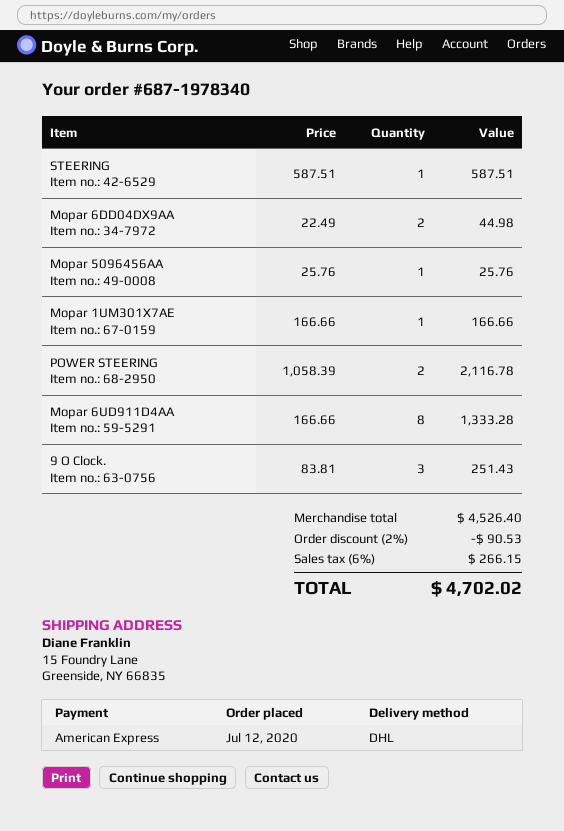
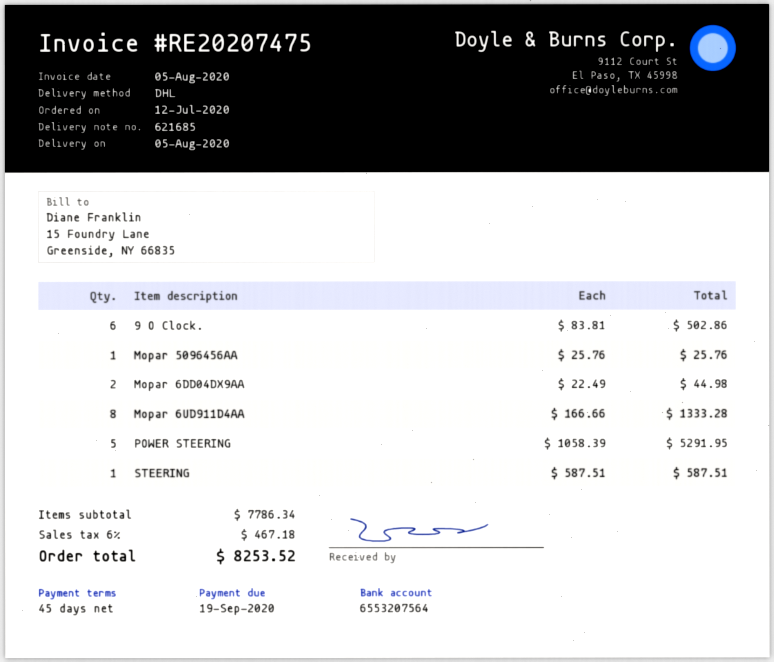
Mopar 1UM301X7AE: 1 x 166.66 = 166.66 -> none
POWER STEERING: 2 x 1058.39 = 2116.78 -> 5 x 1058.39 = 5291.95
9 O Clock.: 3 x 83.81 = 251.43 -> 6 x 83.81 = 502.86
subtotal: 4526.40 -> 7786.34
discount: 2% = 90.53 -> none
tax: 6% = 266.15 -> 6% = 467.18
total: 4702.02 -> 8253.52

